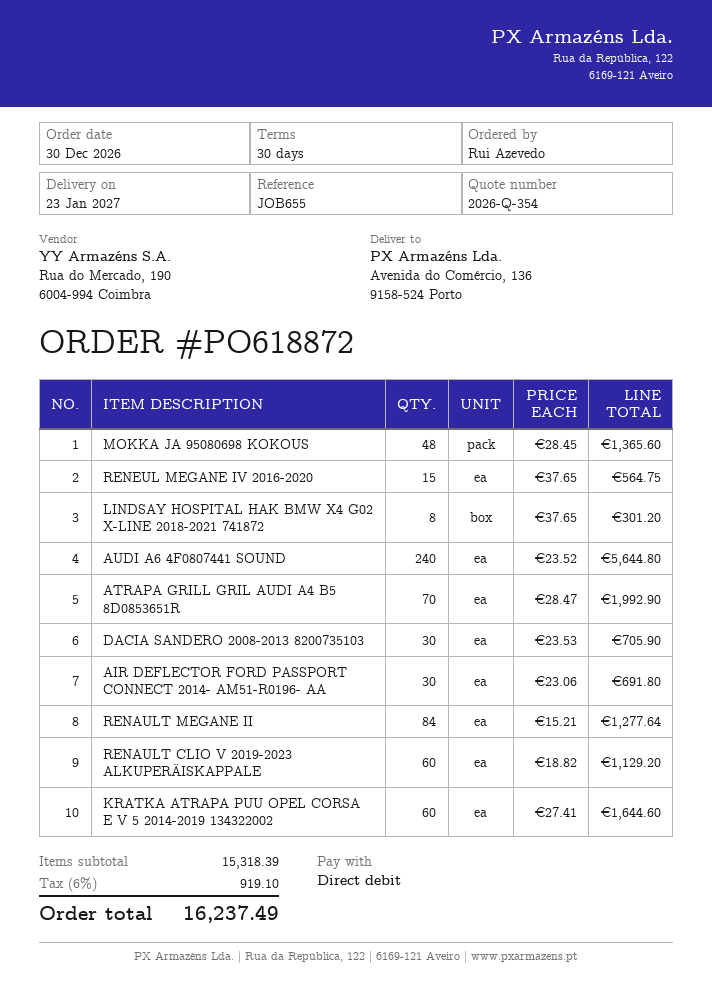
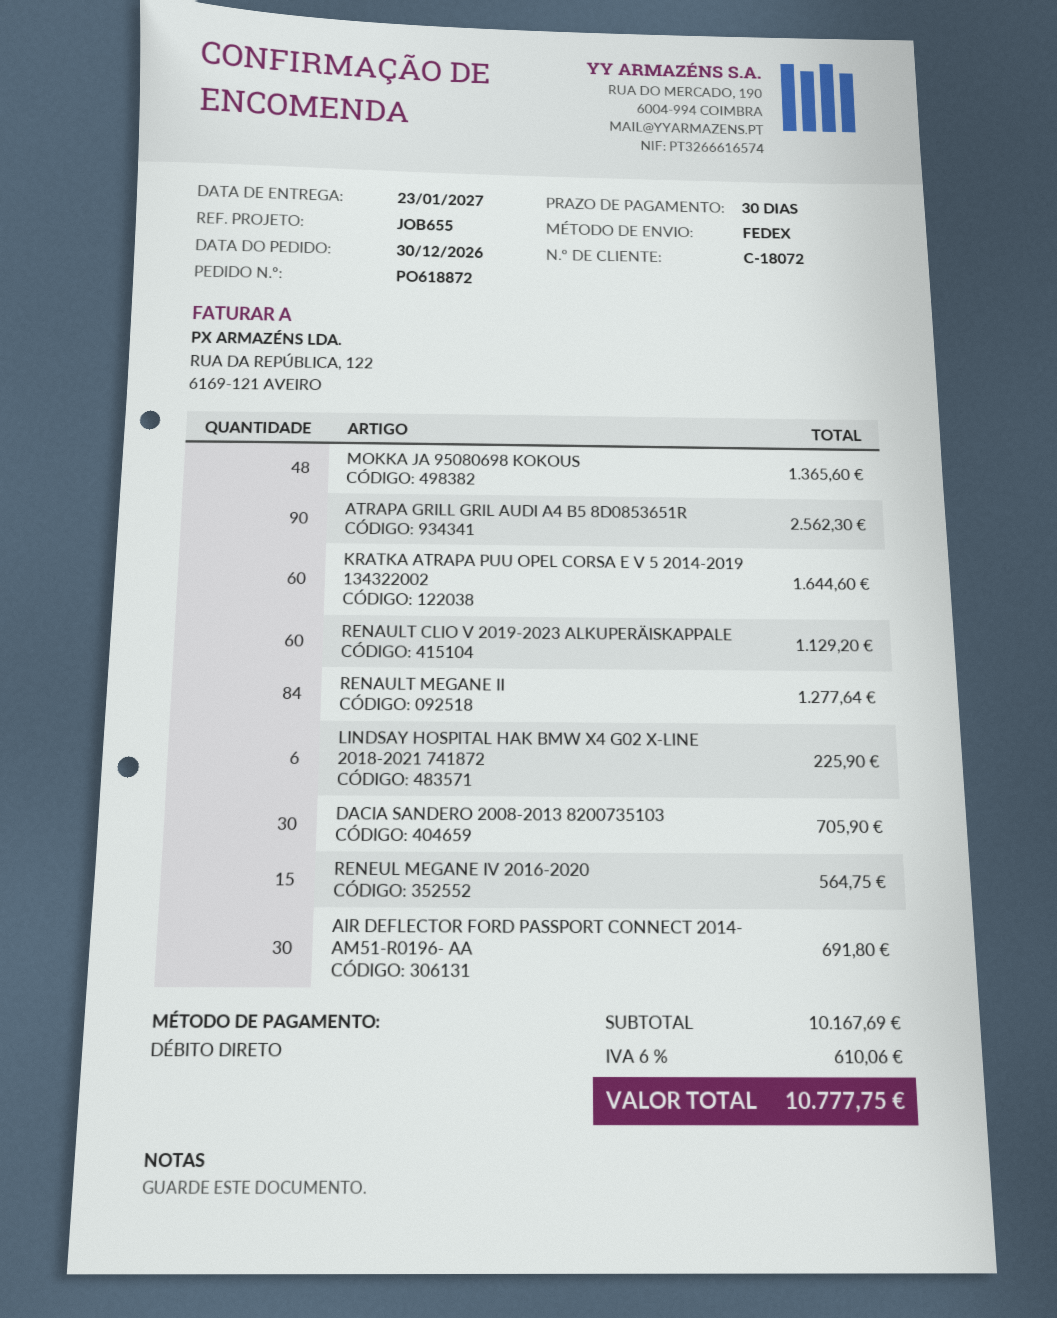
LINDSAY HOSPITAL HAK BMW X4 G02 X-LINE 2018-2021 741872: 8 for 301.20 -> 6 for 225.90
AUDI A6 4F0807441 SOUND: 240 for 5644.80 -> none
ATRAPA GRILL GRIL AUDI A4 B5 8D0853651R: 70 for 1992.90 -> 90 for 2562.30
subtotal: 15318.39 -> 10167.69
tax: 6% = 919.10 -> 6% = 610.06
total: 16237.49 -> 10777.75

